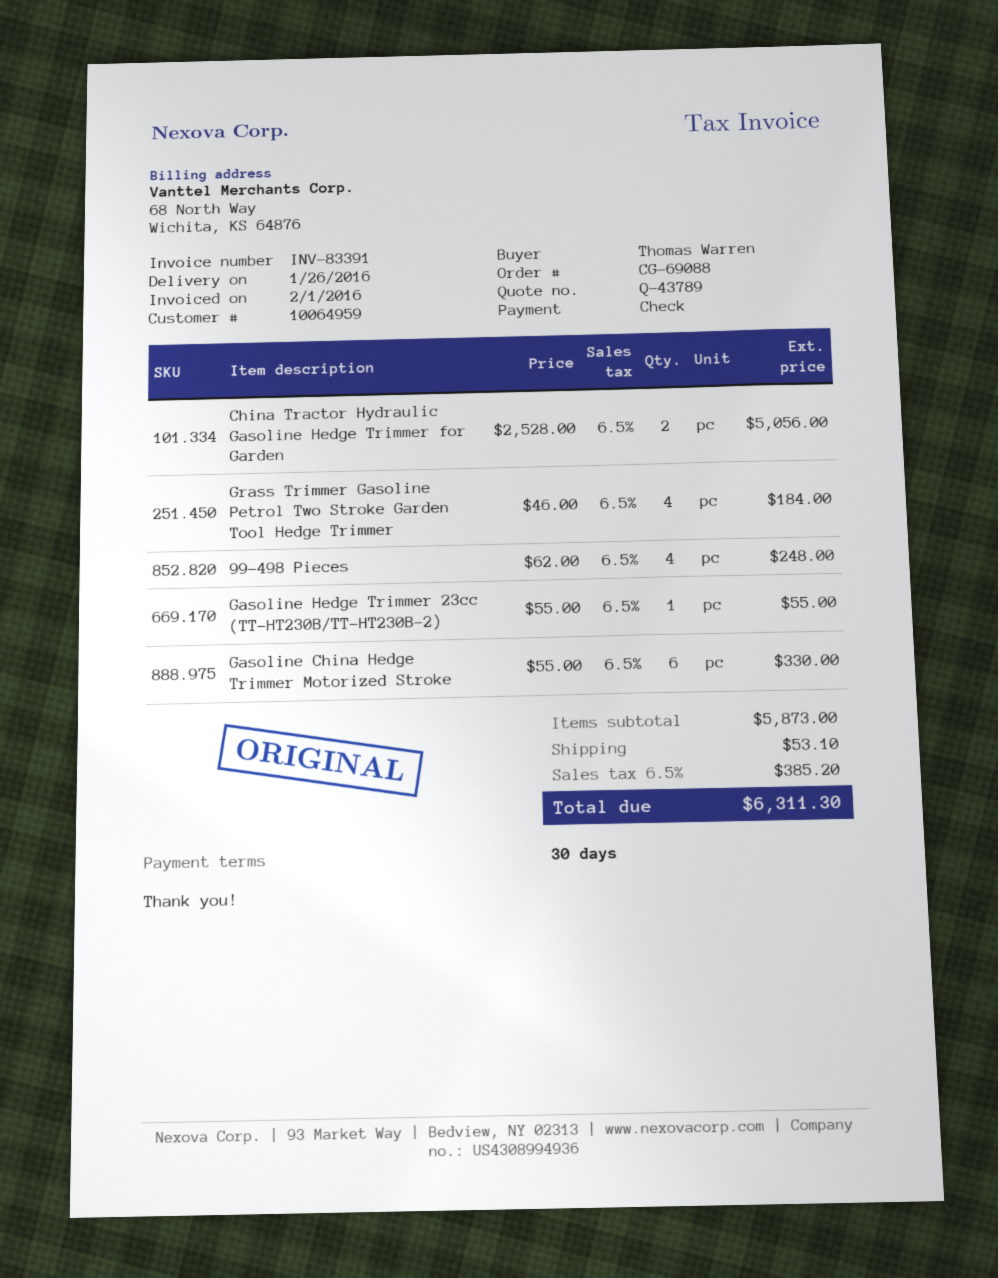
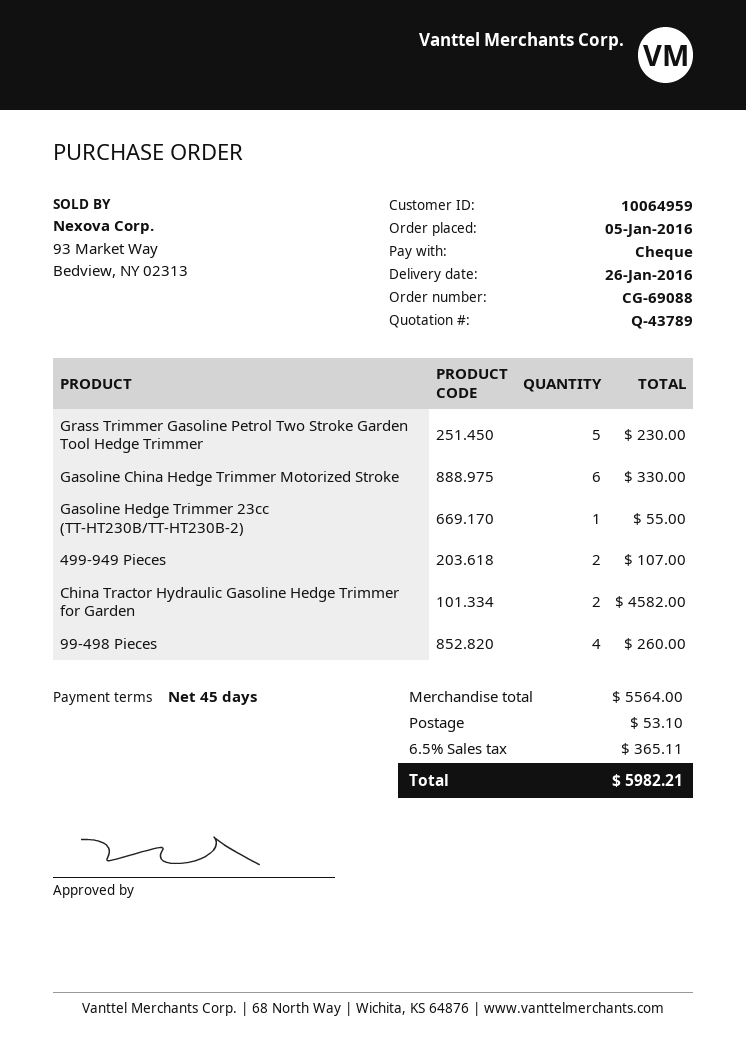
payment terms: 30 days -> 45 days
China Tractor Hydraulic Gasoline Hedge Trimmer for Garden: 2 for 5056.00 -> 2 for 4582.00
Grass Trimmer Gasoline Petrol Two Stroke Garden Tool Hedge Trimmer: 4 for 184.00 -> 5 for 230.00
99-498 Pieces: 4 for 248.00 -> 4 for 260.00
499-949 Pieces: none -> 2 for 107.00
subtotal: 5873.00 -> 5564.00
tax: 6.5% = 385.20 -> 6.5% = 365.11
total: 6311.30 -> 5982.21

